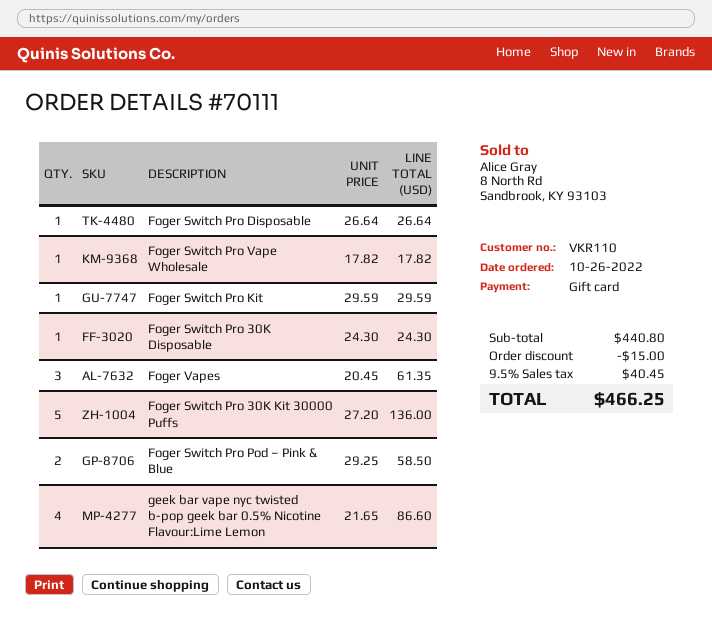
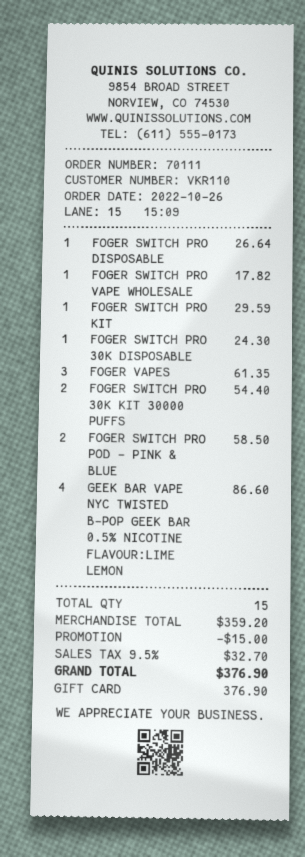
Foger Switch Pro 30K Kit 30000 Puffs: 5 for 136.00 -> 2 for 54.40
subtotal: 440.80 -> 359.20
tax: 9.5% = 40.45 -> 9.5% = 32.70
total: 466.25 -> 376.90

